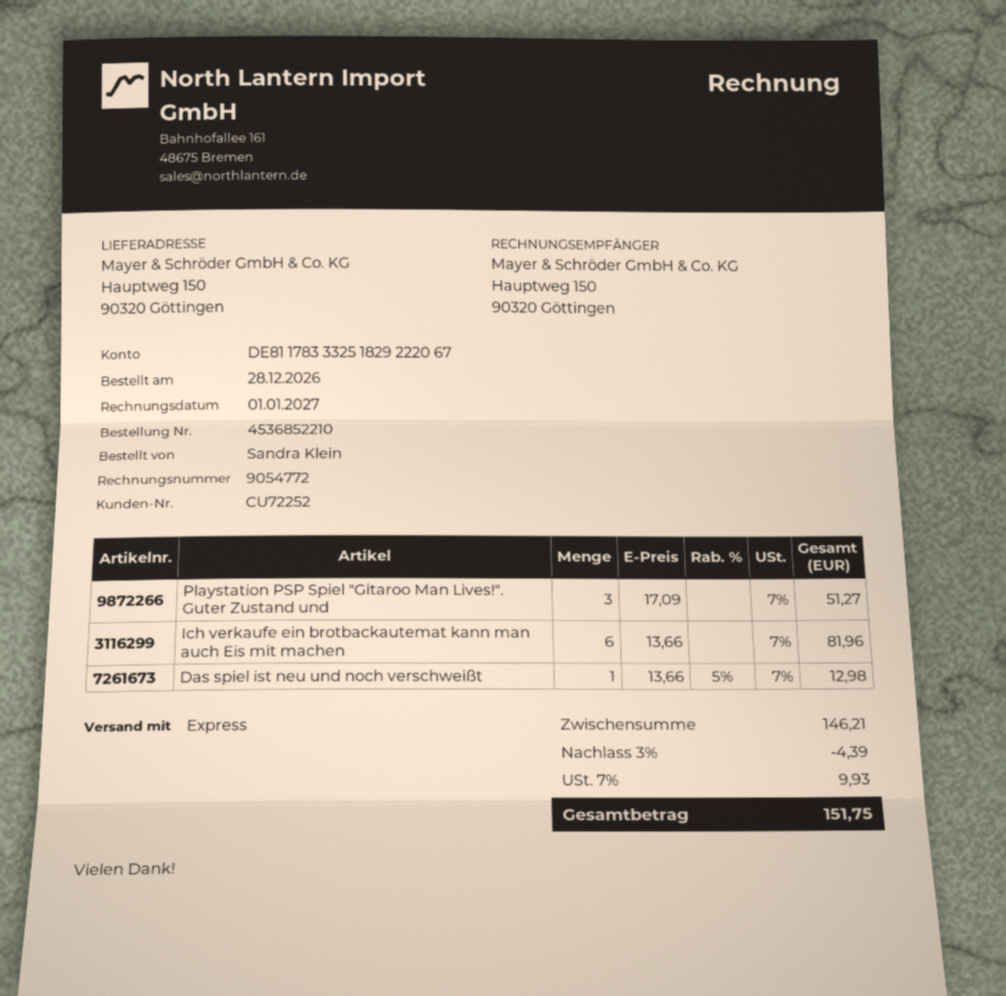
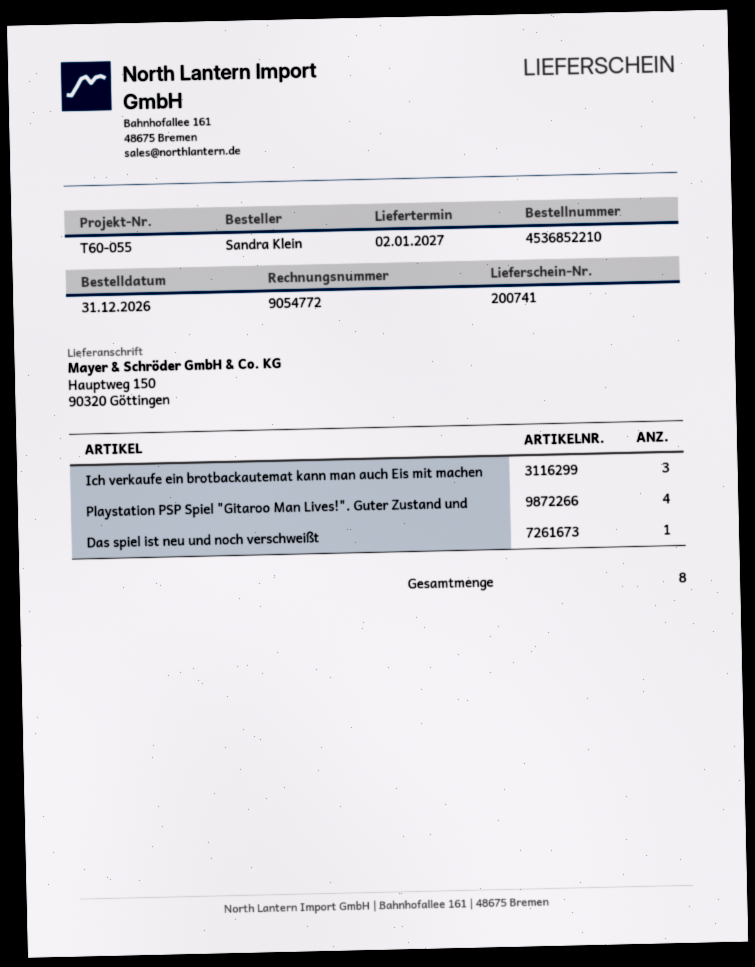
order date: 2026-12-28 -> 2026-12-31
Playstation PSP Spiel "Gitaroo Man Lives!". Guter Zustand und: 3 -> 4
Ich verkaufe ein brotbackautemat kann man auch Eis mit machen: 6 -> 3

